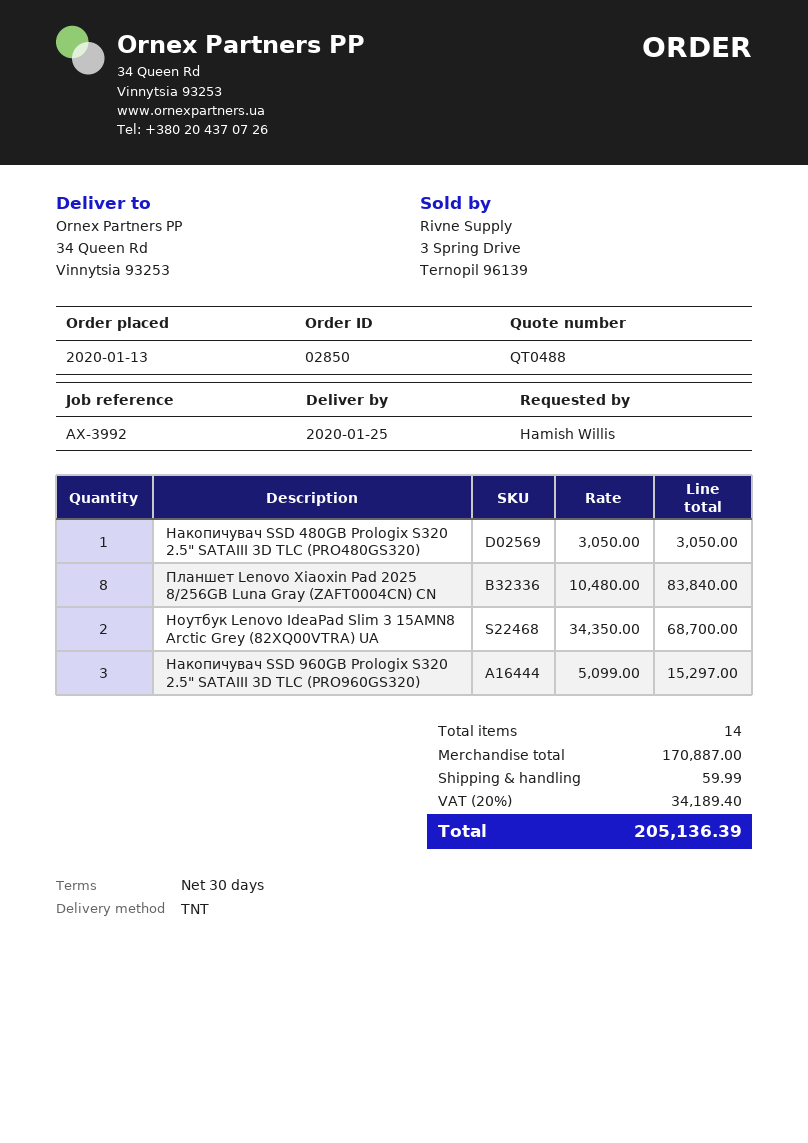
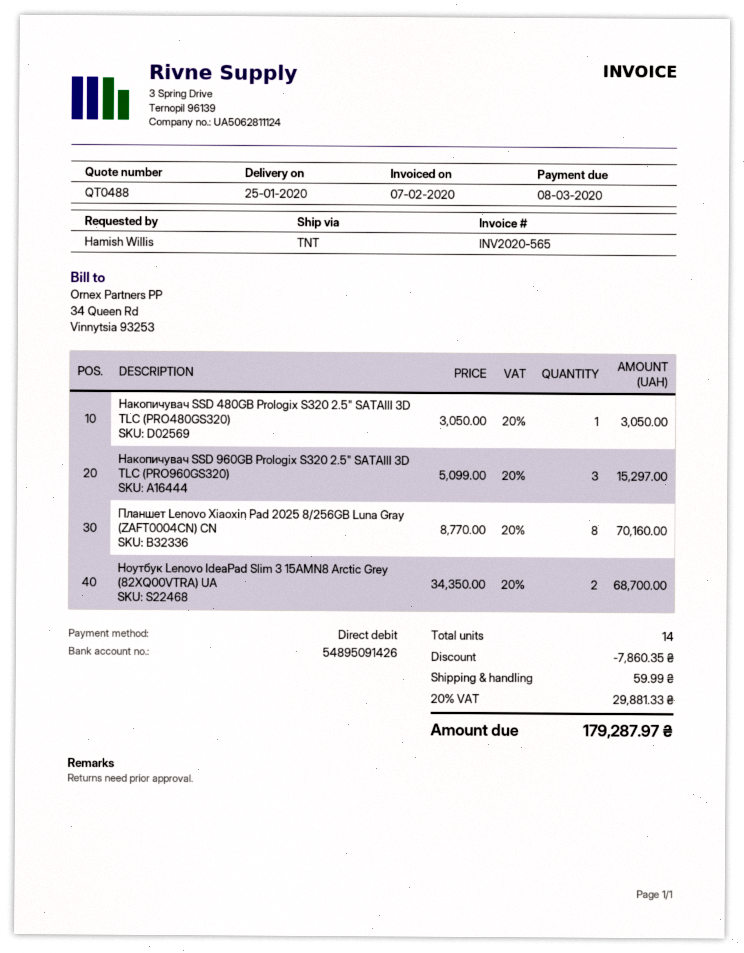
Планшет Lenovo Xiaoxin Pad 2025 8/256GB Luna Gray (ZAFT0004CN) CN: 8 x 10480.00 = 83840.00 -> 8 x 8770.00 = 70160.00
discount: none -> 7860.35
tax: 20% = 34189.40 -> 20% = 29881.33
total: 205136.39 -> 179287.97

